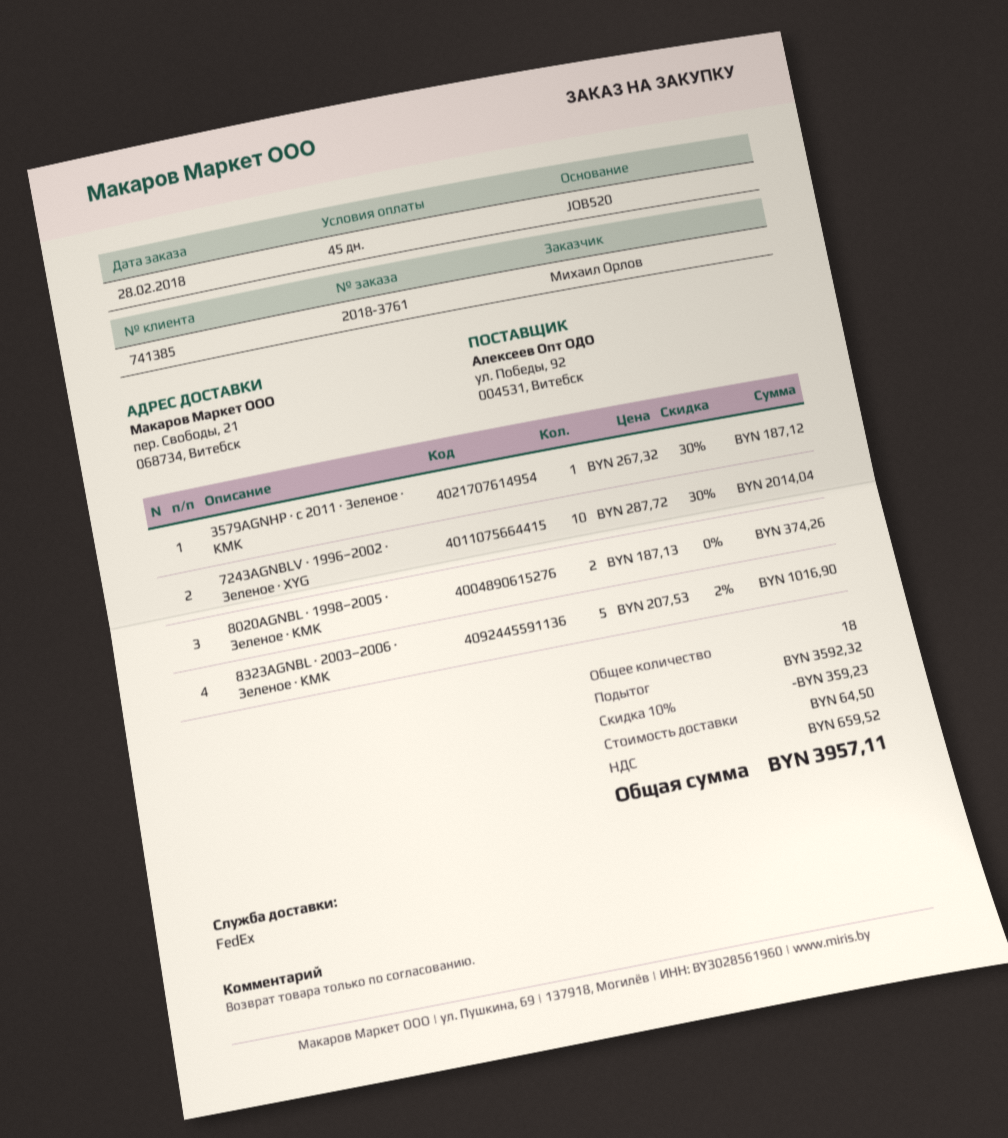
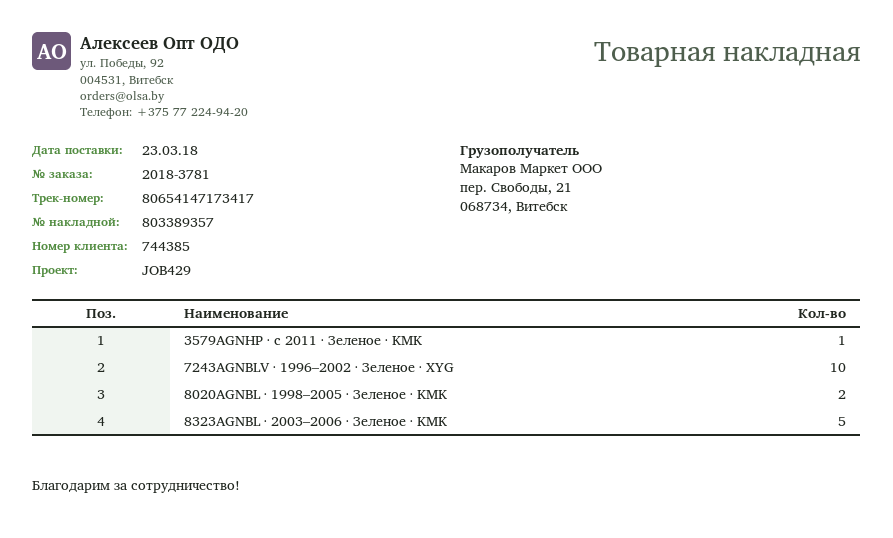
order number: 2018-3761 -> 2018-3781
customer number: 741385 -> 744385
reference: JOB520 -> JOB429

